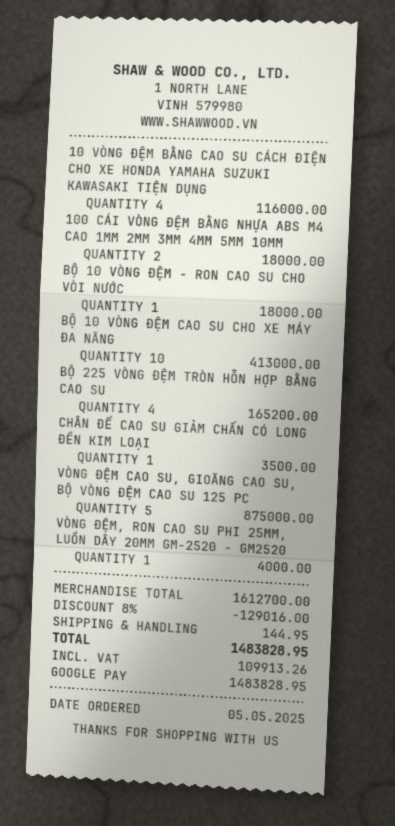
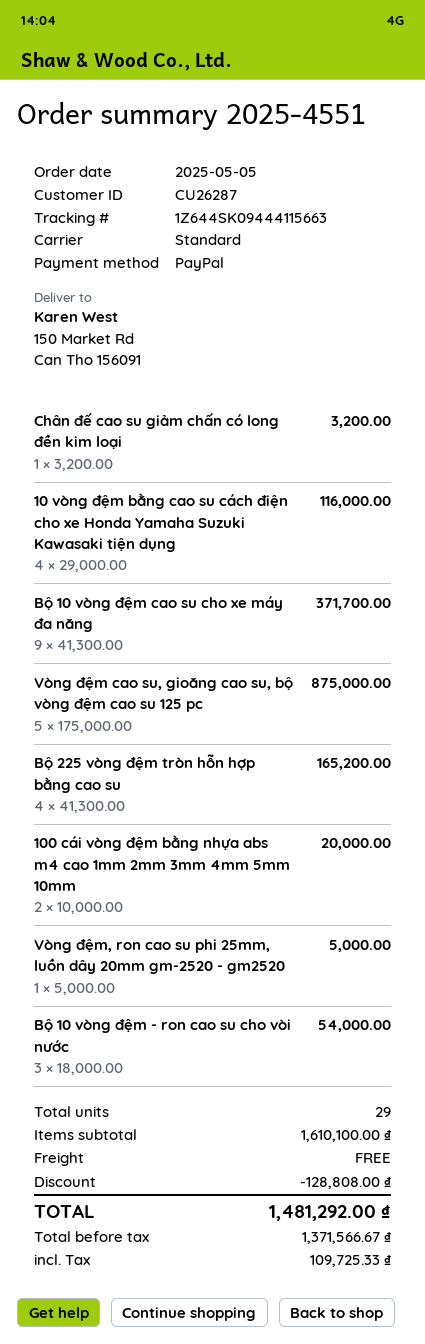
payment method: Google Pay -> PayPal
100 CÁI VÒNG ĐỆM BẰNG NHỰA ABS M4 CAO 1MM 2MM 3MM 4MM 5MM 10MM: 2 for 18000.00 -> 2 for 20000.00
BỘ 10 VÒNG ĐỆM - RON CAO SU CHO VÒI NƯỚC: 1 for 18000.00 -> 3 for 54000.00
BỘ 10 VÒNG ĐỆM CAO SU CHO XE MÁY ĐA NĂNG: 10 for 413000.00 -> 9 for 371700.00
CHÂN ĐẾ CAO SU GIẢM CHẤN CÓ LONG ĐỀN KIM LOẠI: 1 for 3500.00 -> 1 for 3200.00
VÒNG ĐỆM, RON CAO SU PHI 25MM, LUỒN DÂY 20MM GM-2520 - GM2520: 1 for 4000.00 -> 1 for 5000.00
subtotal: 1612700.00 -> 1610100.00
discount: 129016.00 -> 128808.00
shipping: 144.95 -> 0.00
tax: 109913.26 -> 109725.33
total: 1483828.95 -> 1481292.00

